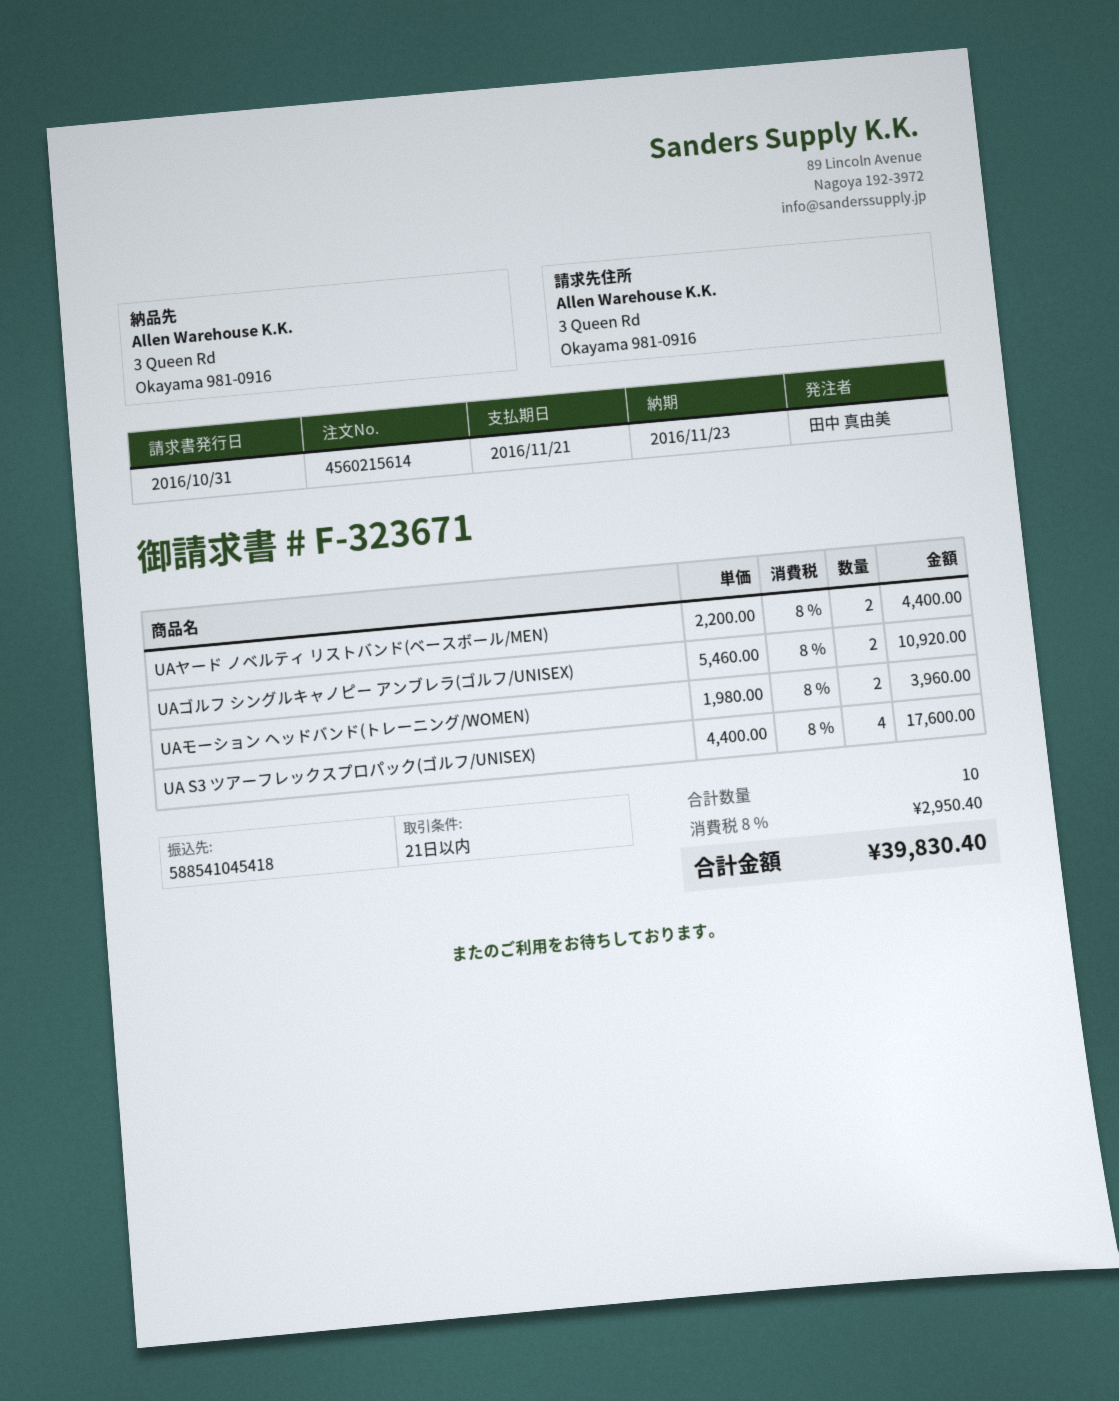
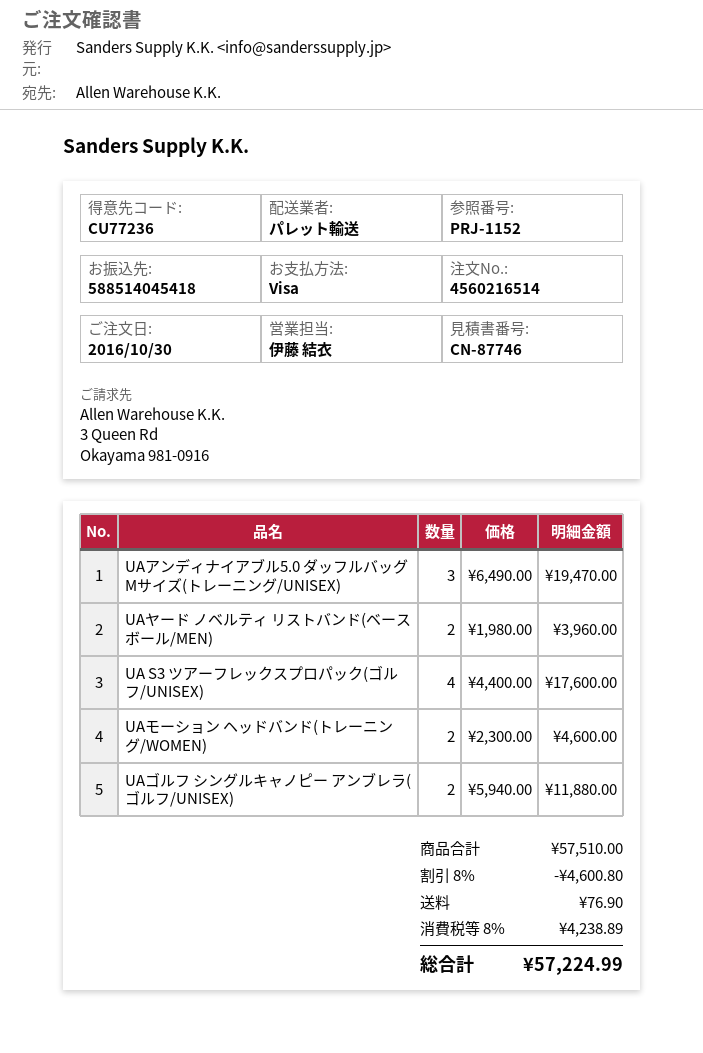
order number: 4560215614 -> 4560216514
bank account: 588541045418 -> 588514045418
UAヤード ノベルティ リストバンド(ベースボール/MEN): 2 x 2200.00 = 4400.00 -> 2 x 1980.00 = 3960.00
UAゴルフ シングルキャノピー アンブレラ(ゴルフ/UNISEX): 2 x 5460.00 = 10920.00 -> 2 x 5940.00 = 11880.00
UAモーション ヘッドバンド(トレーニング/WOMEN): 2 x 1980.00 = 3960.00 -> 2 x 2300.00 = 4600.00
UAアンディナイアブル5.0 ダッフルバッグ Mサイズ(トレーニング/UNISEX): none -> 3 x 6490.00 = 19470.00
discount: none -> 8% = 4600.80
shipping: none -> 76.90
tax: 8% = 2950.40 -> 8% = 4238.89
total: 39830.40 -> 57224.99

